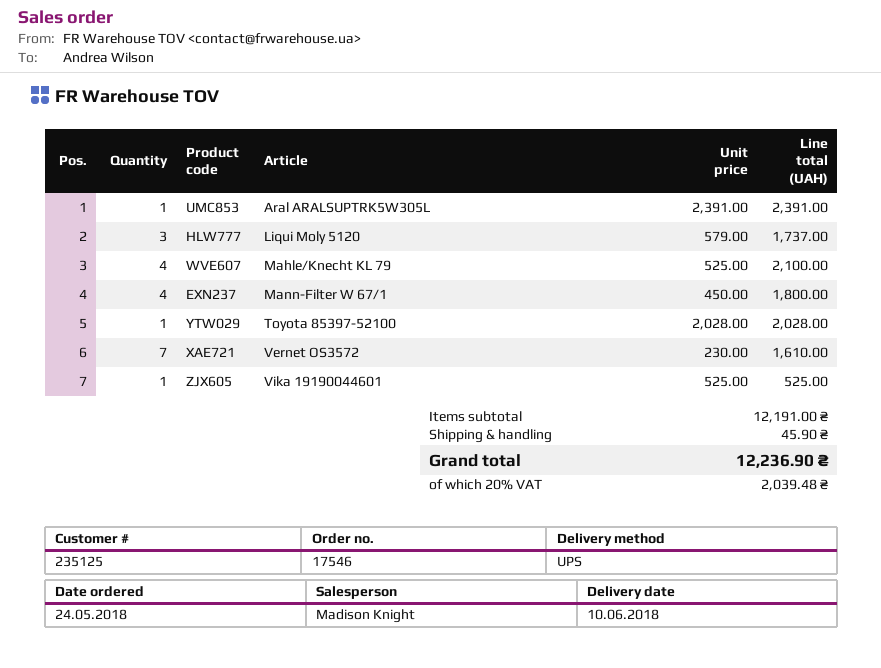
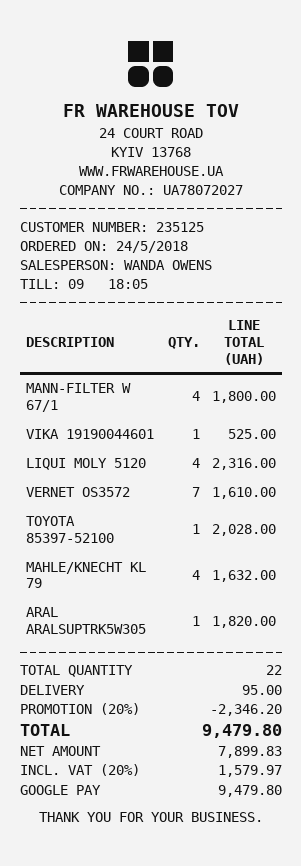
sales rep: Madison Knight -> WANDA OWENS
Aral ARALSUPTRK5W305L: 1 for 2391.00 -> 1 for 1820.00
Liqui Moly 5120: 3 for 1737.00 -> 4 for 2316.00
Mahle/Knecht KL 79: 4 for 2100.00 -> 4 for 1632.00
discount: none -> 20% = 2346.20
shipping: 45.90 -> 95.00
tax: 20% = 2039.48 -> 20% = 1579.97
total: 12236.90 -> 9479.80

